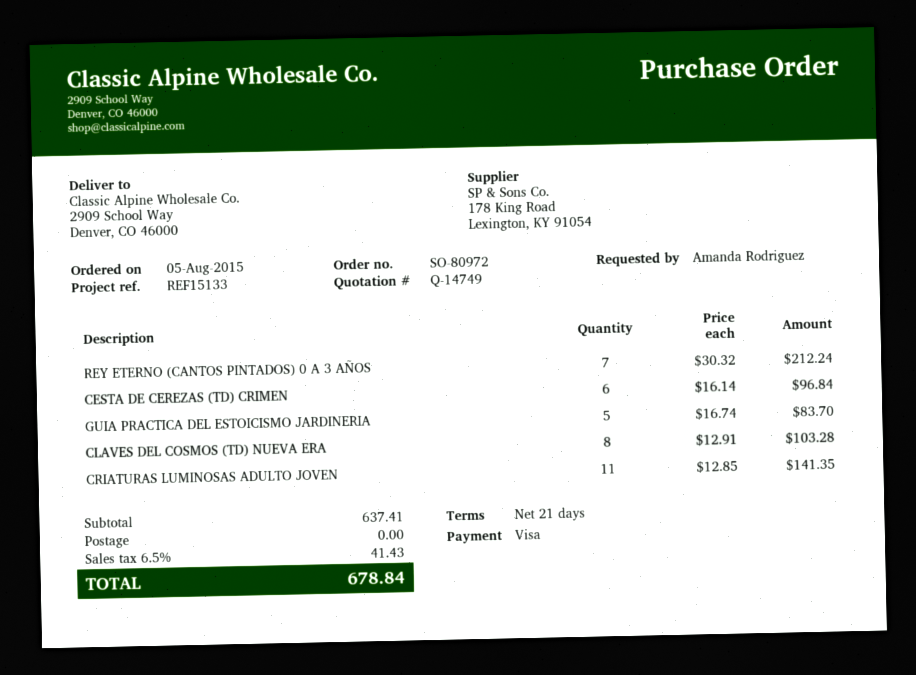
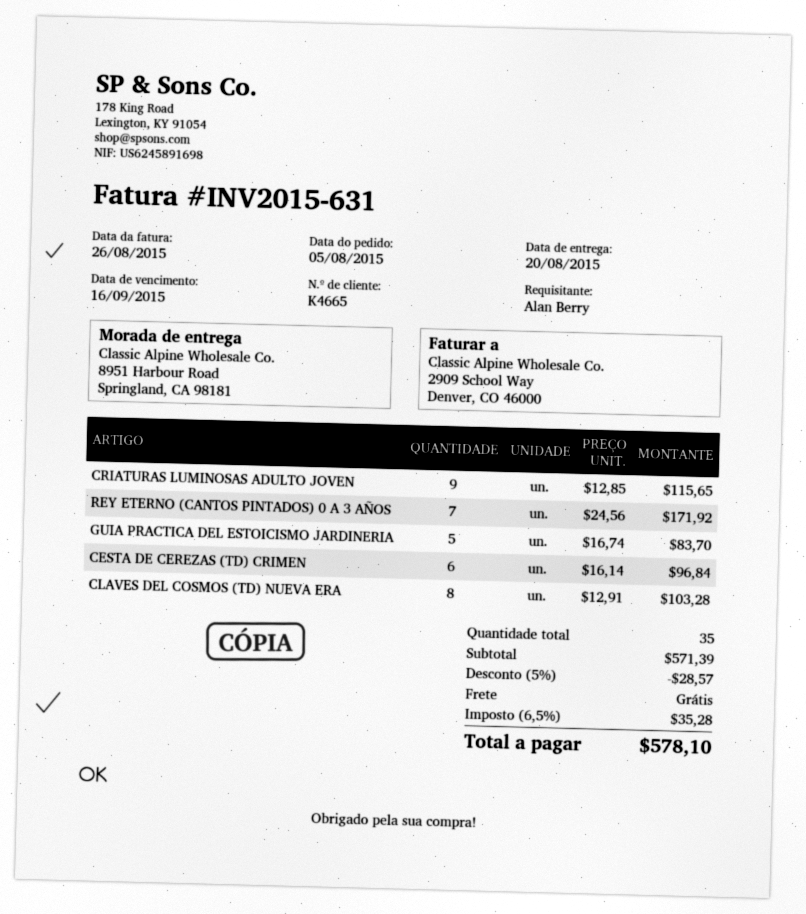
ordered by: Amanda Rodriguez -> Alan Berry
ship to: 2909 School Way, Denver, CO 46000 -> 8951 Harbour Road, Springland, CA 98181
REY ETERNO (CANTOS PINTADOS) 0 A 3 AÑOS: 7 x 30.32 = 212.24 -> 7 x 24.56 = 171.92
CRIATURAS LUMINOSAS ADULTO JOVEN: 11 x 12.85 = 141.35 -> 9 x 12.85 = 115.65
subtotal: 637.41 -> 571.39
discount: none -> 5% = 28.57
tax: 6.5% = 41.43 -> 6.5% = 35.28
total: 678.84 -> 578.10

